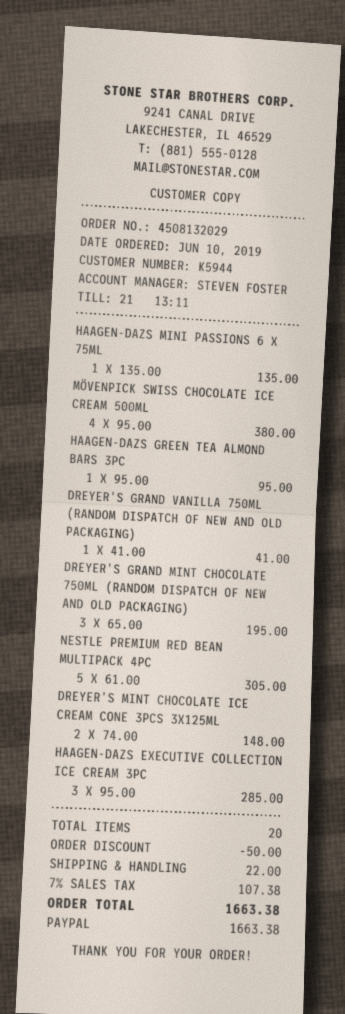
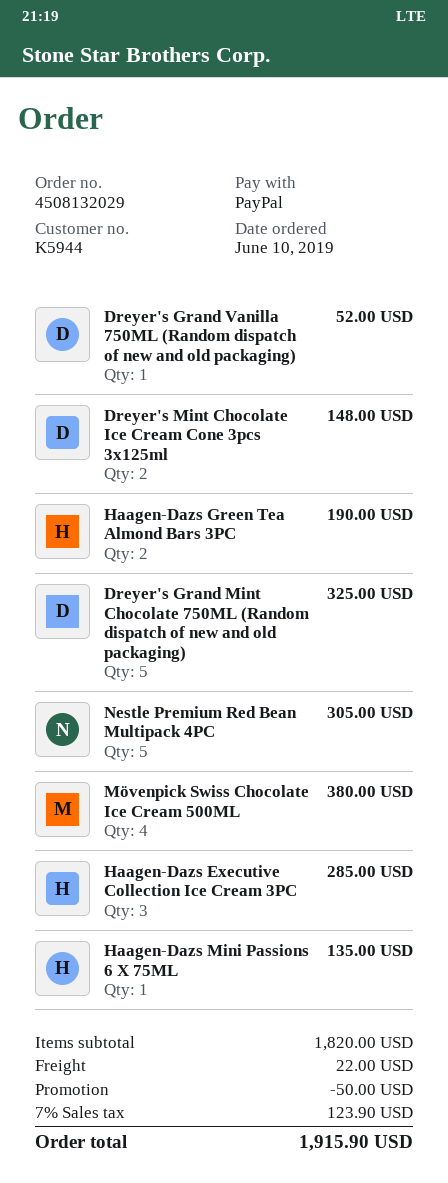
HAAGEN-DAZS GREEN TEA ALMOND BARS 3PC: 1 for 95.00 -> 2 for 190.00
DREYER'S GRAND VANILLA 750ML (RANDOM DISPATCH OF NEW AND OLD PACKAGING): 1 for 41.00 -> 1 for 52.00
DREYER'S GRAND MINT CHOCOLATE 750ML (RANDOM DISPATCH OF NEW AND OLD PACKAGING): 3 for 195.00 -> 5 for 325.00
tax: 7% = 107.38 -> 7% = 123.90
total: 1663.38 -> 1915.90

